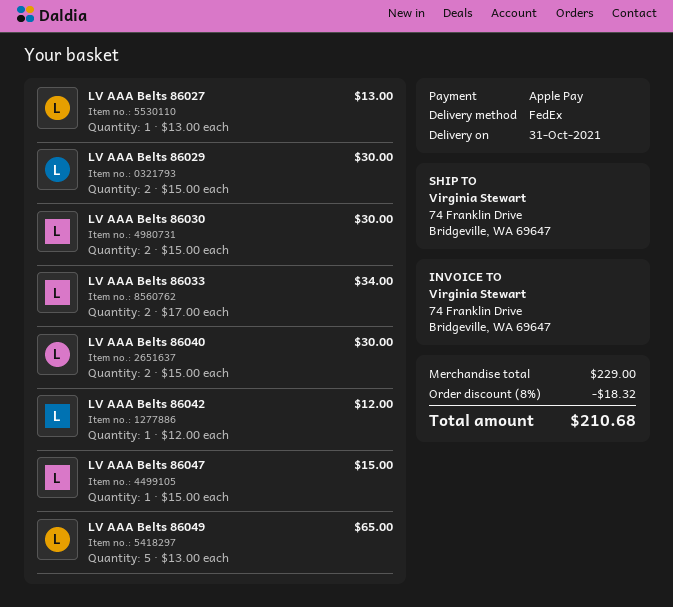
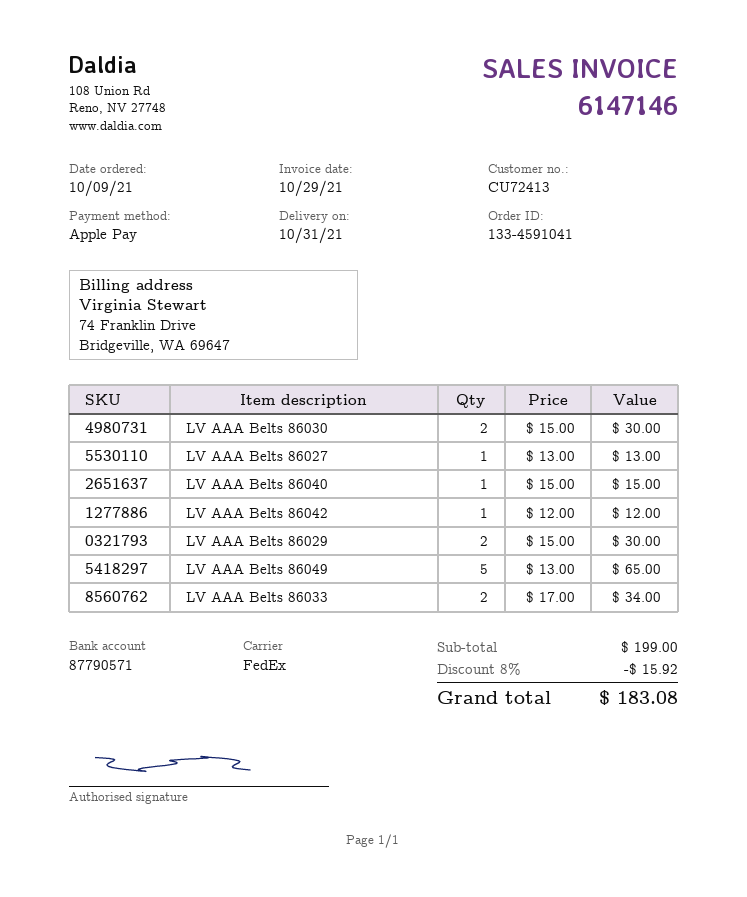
LV AAA Belts 86040: 2 x 15.00 = 30.00 -> 1 x 15.00 = 15.00
LV AAA Belts 86047: 1 x 15.00 = 15.00 -> none
subtotal: 229.00 -> 199.00
discount: 8% = 18.32 -> 8% = 15.92
total: 210.68 -> 183.08

